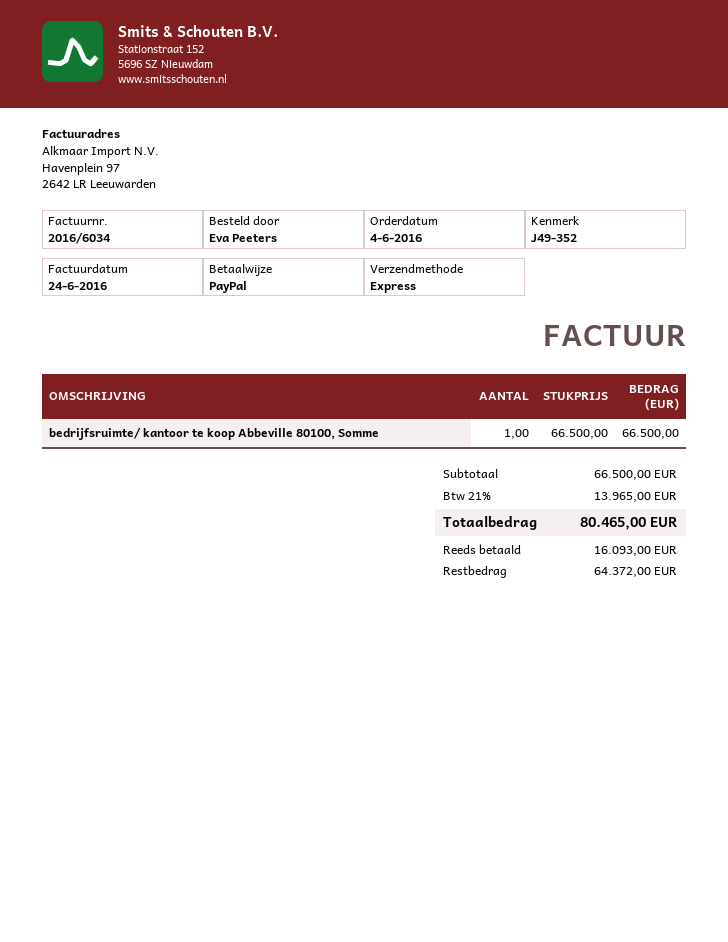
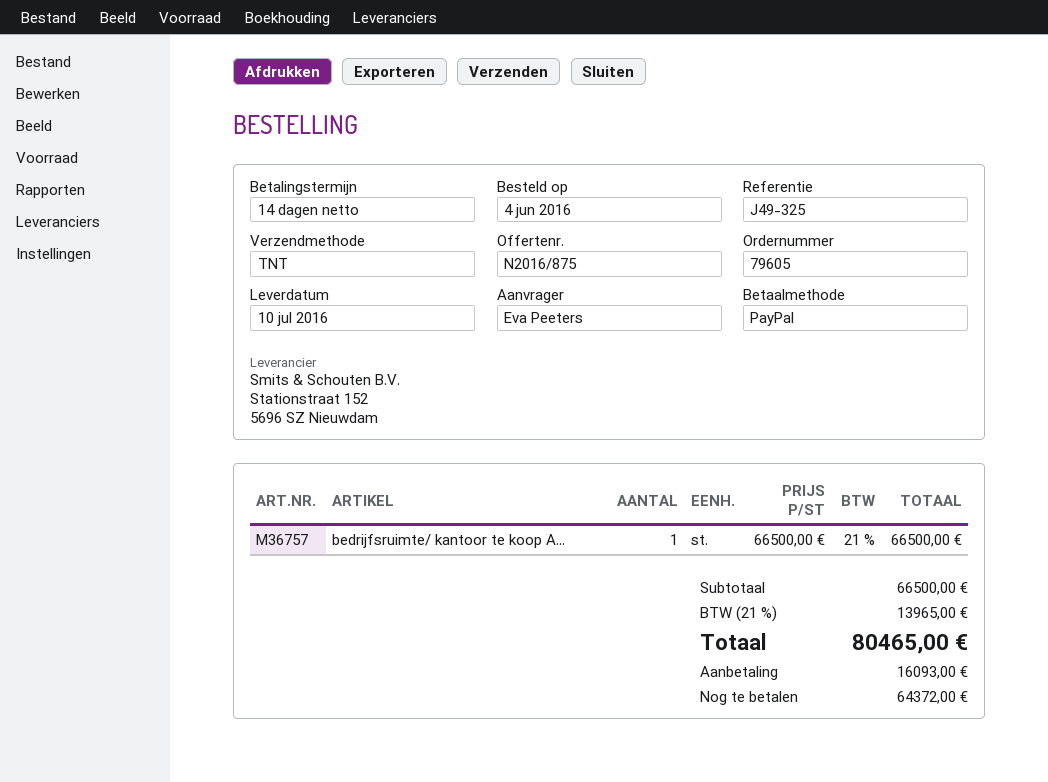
reference: J49-352 -> J49-325
shipping method: express -> TNT

